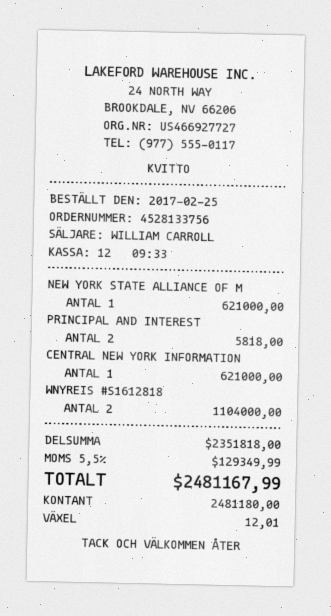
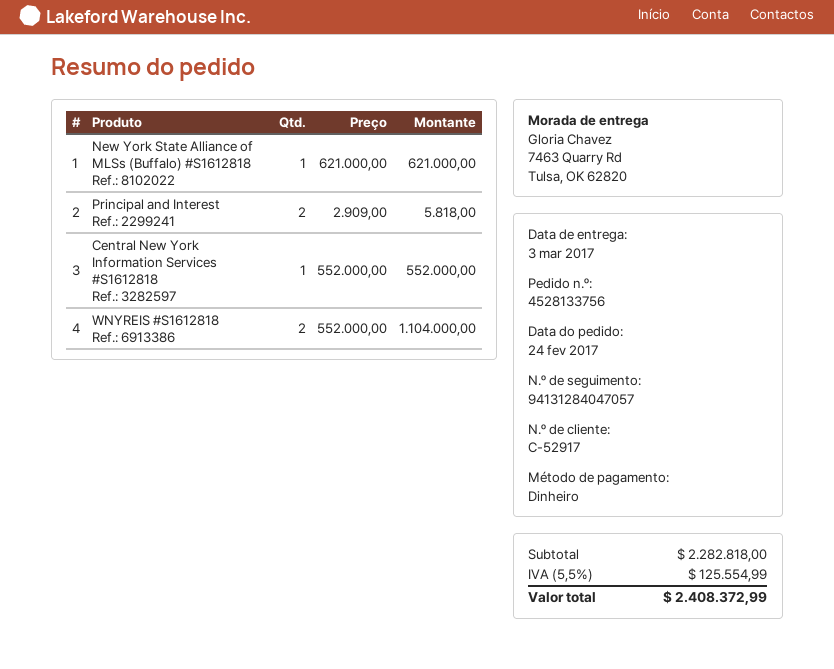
order date: 2017-02-25 -> 2017-02-24
CENTRAL NEW YORK INFORMATION: 1 for 621000.00 -> 1 for 552000.00
subtotal: 2351818.00 -> 2282818.00
tax: 5.5% = 129349.99 -> 5.5% = 125554.99
total: 2481167.99 -> 2408372.99

